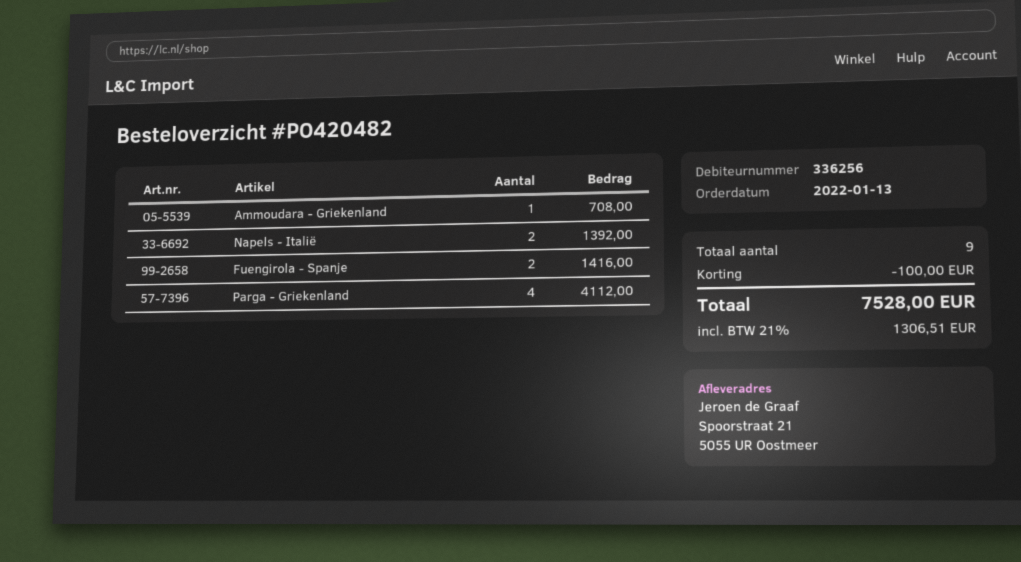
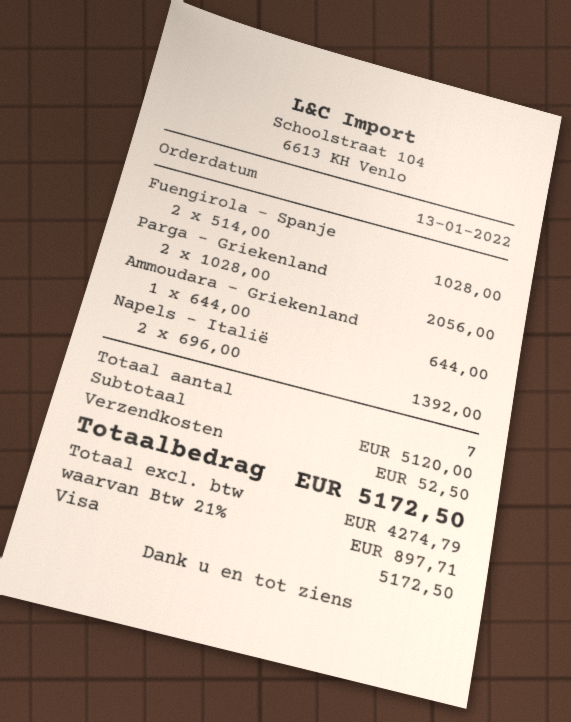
Ammoudara - Griekenland: 1 for 708.00 -> 1 for 644.00
Fuengirola - Spanje: 2 for 1416.00 -> 2 for 1028.00
Parga - Griekenland: 4 for 4112.00 -> 2 for 2056.00
total quantity: 9 -> 7
discount: 100.00 -> none
shipping: none -> 52.50
tax: 21% = 1306.51 -> 21% = 897.71
total: 7528.00 -> 5172.50

